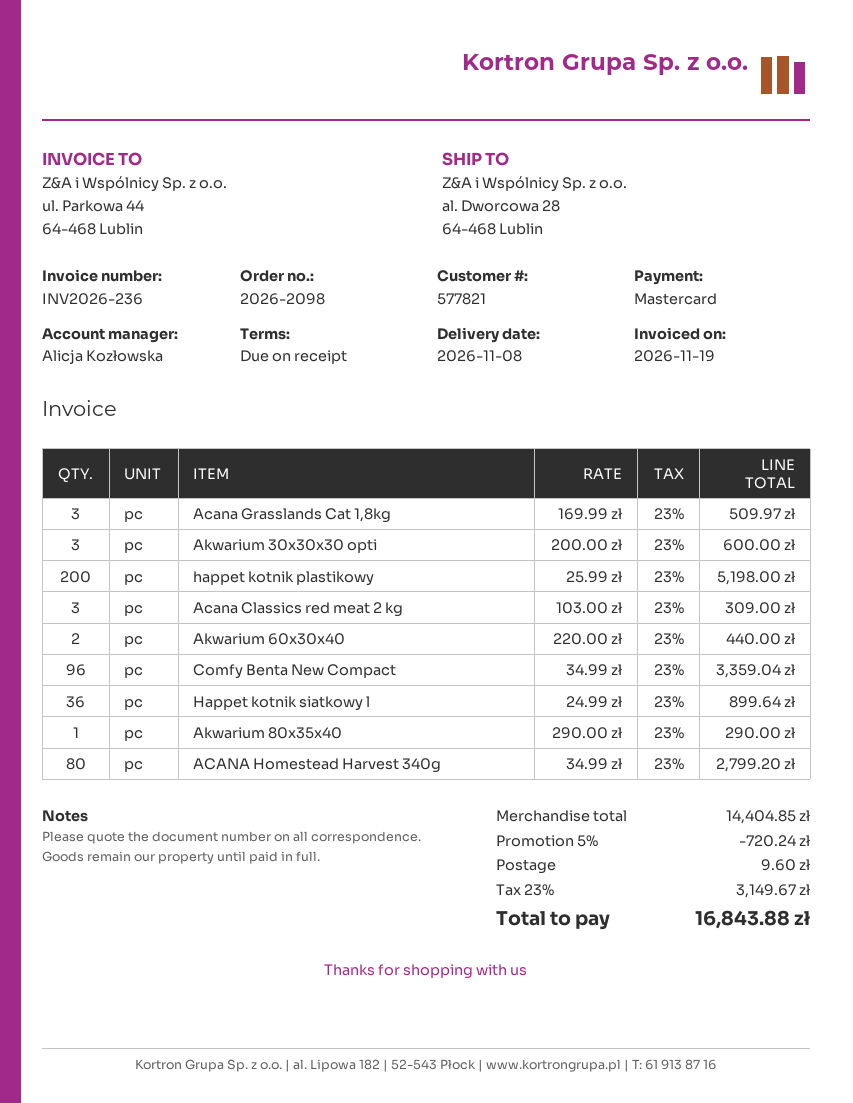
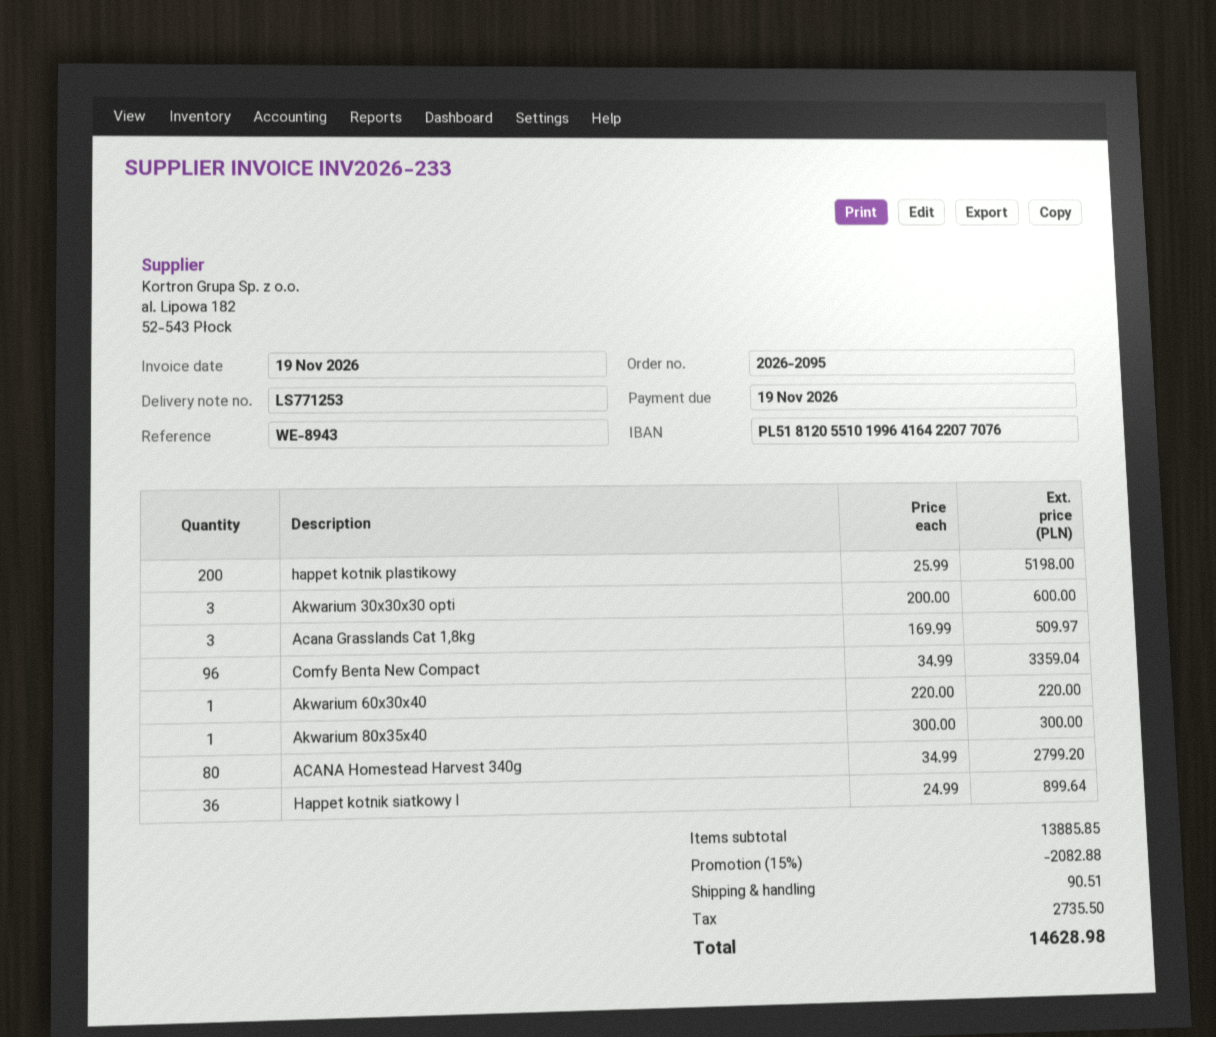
order number: 2026-2098 -> 2026-2095
invoice number: INV2026-236 -> INV2026-233
Acana Classics red meat 2 kg: 3 x 103.00 = 309.00 -> none
Akwarium 60x30x40: 2 x 220.00 = 440.00 -> 1 x 220.00 = 220.00
Akwarium 80x35x40: 1 x 290.00 = 290.00 -> 1 x 300.00 = 300.00
subtotal: 14404.85 -> 13885.85
discount: 5% = 720.24 -> 15% = 2082.88
shipping: 9.60 -> 90.51
tax: 3149.67 -> 2735.50
total: 16843.88 -> 14628.98

